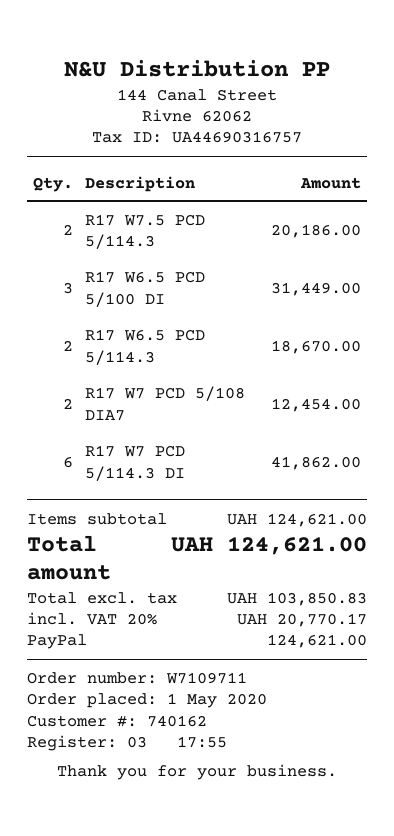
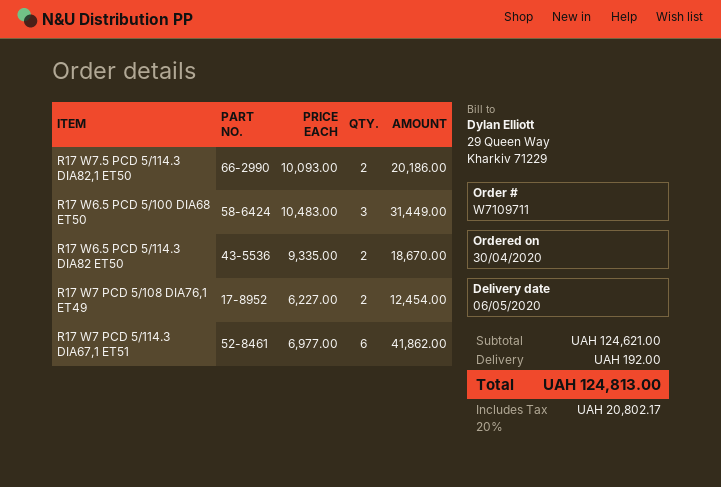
order date: 2020-05-01 -> 2020-04-30
shipping: none -> 192.00
tax: 20% = 20770.17 -> 20% = 20802.17
total: 124621.00 -> 124813.00

